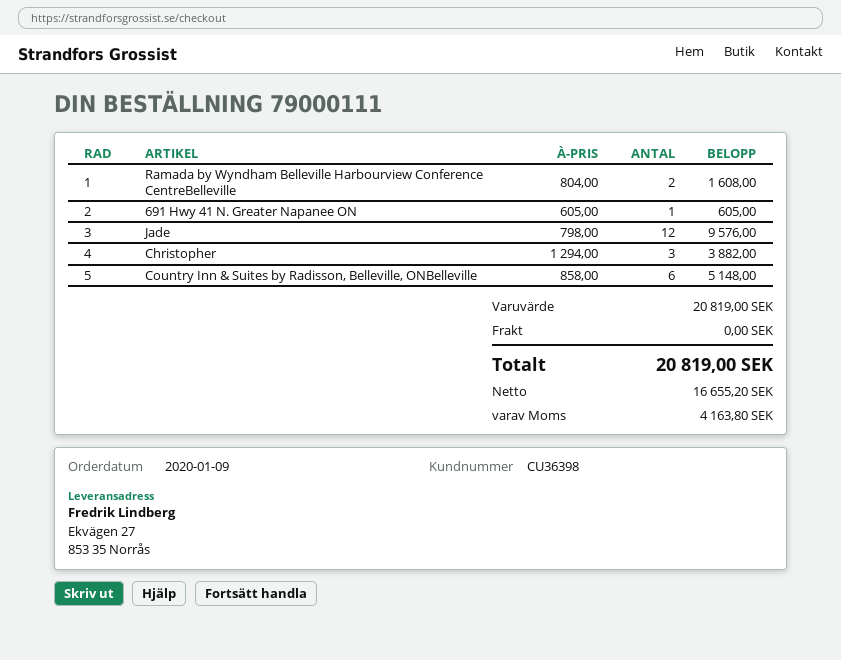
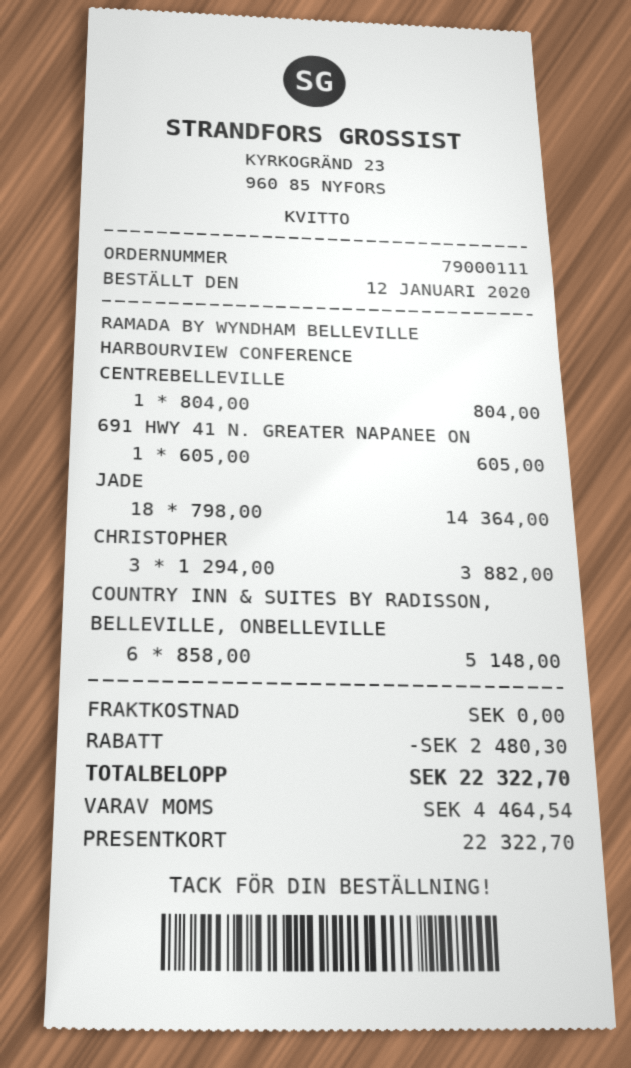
order date: 2020-01-09 -> 2020-01-12
Ramada by Wyndham Belleville Harbourview Conference CentreBelleville: 2 x 804.00 = 1608.00 -> 1 x 804.00 = 804.00
Jade: 12 x 798.00 = 9576.00 -> 18 x 798.00 = 14364.00
discount: none -> 2480.30
tax: 4163.80 -> 4464.54
total: 20819.00 -> 22322.70

